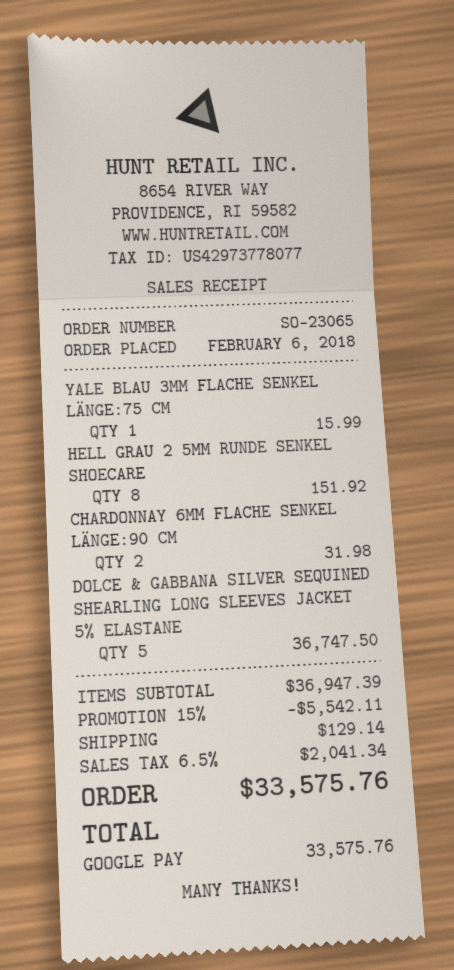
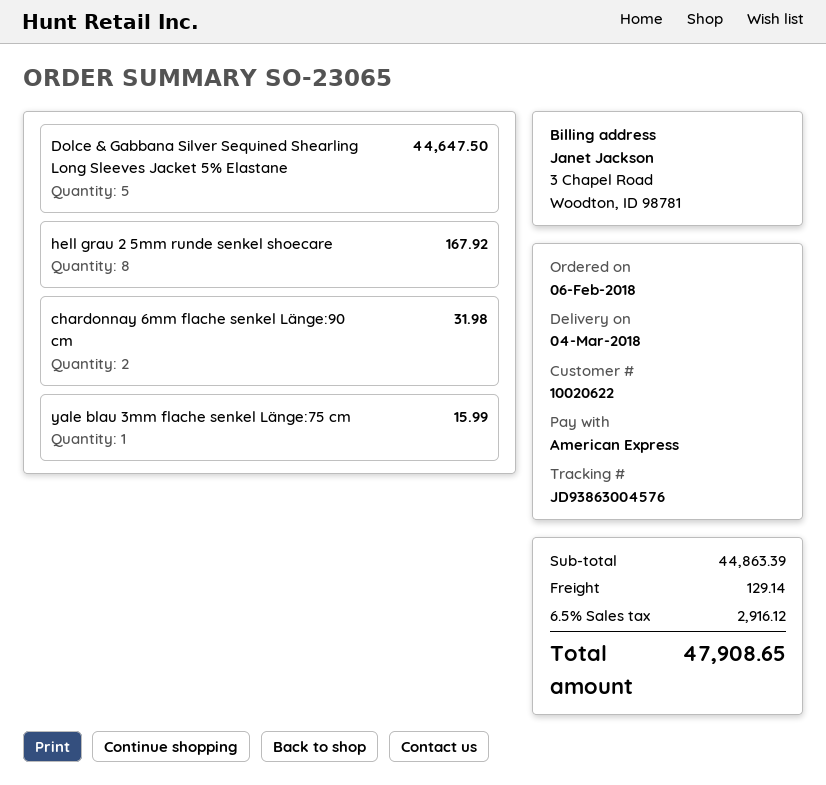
payment method: Google Pay -> American Express
HELL GRAU 2 5MM RUNDE SENKEL SHOECARE: 8 for 151.92 -> 8 for 167.92
DOLCE & GABBANA SILVER SEQUINED SHEARLING LONG SLEEVES JACKET 5% ELASTANE: 5 for 36747.50 -> 5 for 44647.50
subtotal: 36947.39 -> 44863.39
discount: 15% = 5542.11 -> none
tax: 6.5% = 2041.34 -> 6.5% = 2916.12
total: 33575.76 -> 47908.65

